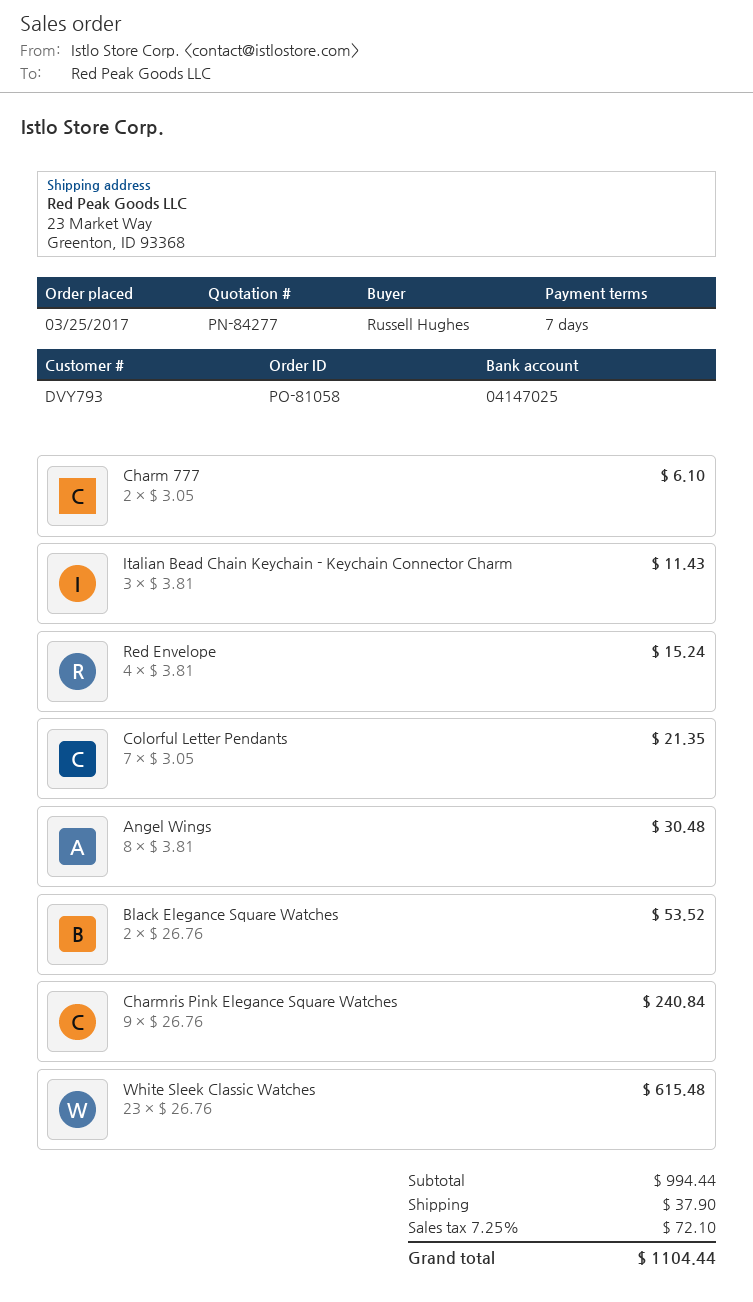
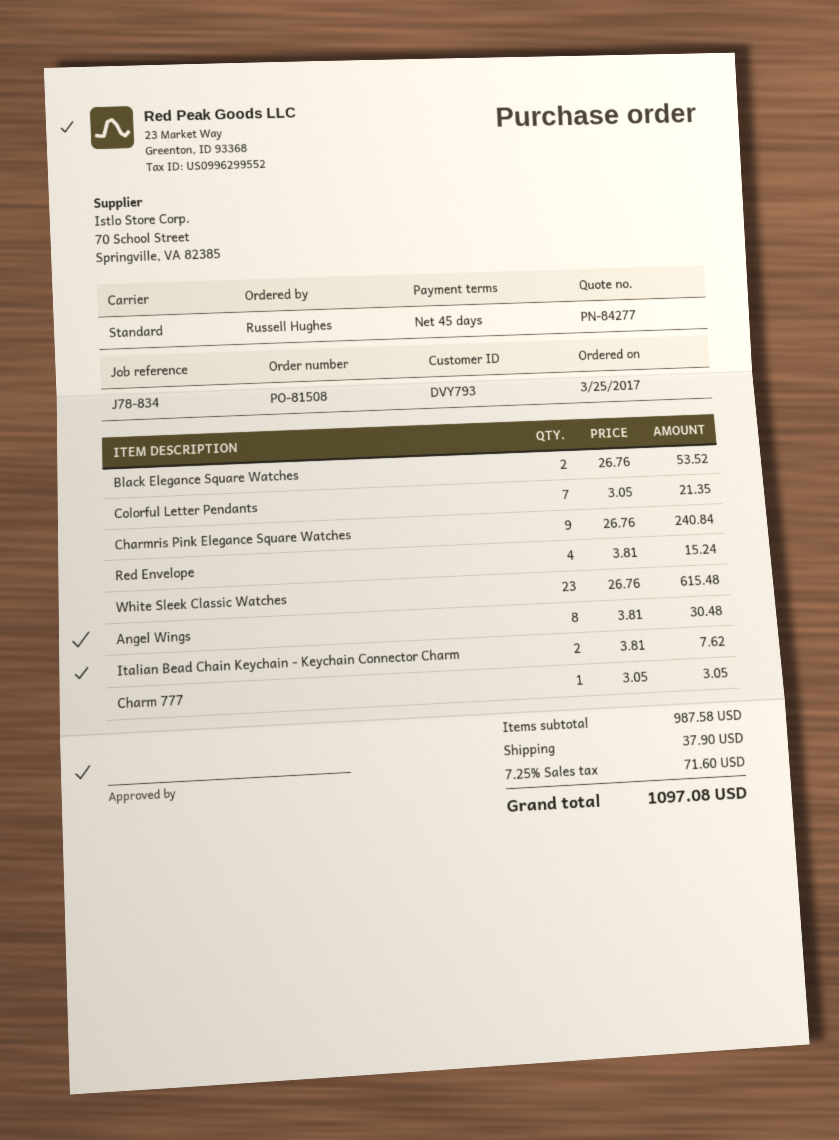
order number: PO-81058 -> PO-81508
payment terms: 7 days -> 45 days
Charm 777: 2 x 3.05 = 6.10 -> 1 x 3.05 = 3.05
Italian Bead Chain Keychain - Keychain Connector Charm: 3 x 3.81 = 11.43 -> 2 x 3.81 = 7.62
subtotal: 994.44 -> 987.58
tax: 7.25% = 72.10 -> 7.25% = 71.60
total: 1104.44 -> 1097.08

